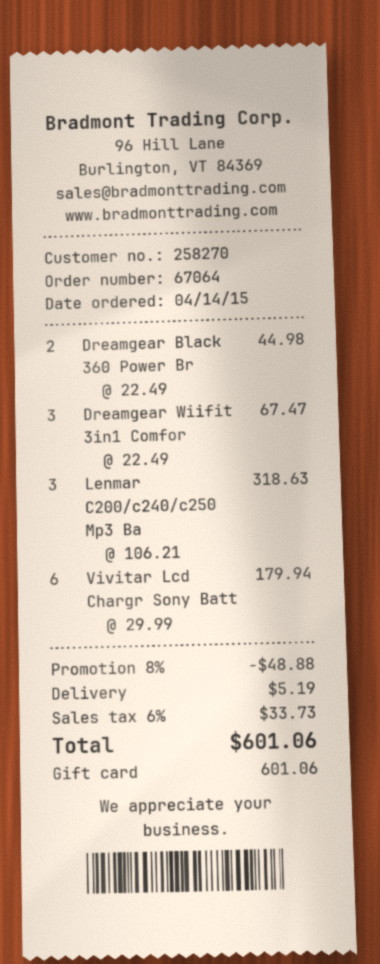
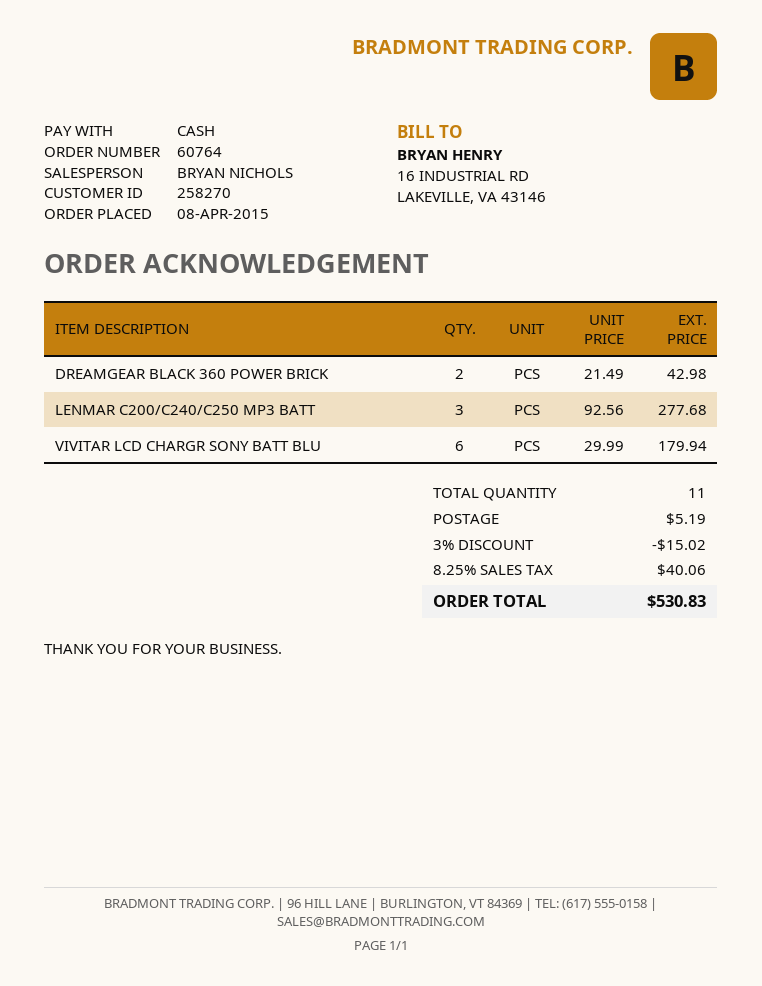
order number: 67064 -> 60764
order date: 2015-04-14 -> 2015-04-08
payment method: gift card -> cash
Dreamgear Black 360 Power Br: 2 x 22.49 = 44.98 -> 2 x 21.49 = 42.98
Dreamgear Wiifit 3in1 Comfor: 3 x 22.49 = 67.47 -> none
Lenmar C200/c240/c250 Mp3 Ba: 3 x 106.21 = 318.63 -> 3 x 92.56 = 277.68
discount: 8% = 48.88 -> 3% = 15.02
tax: 6% = 33.73 -> 8.25% = 40.06
total: 601.06 -> 530.83

